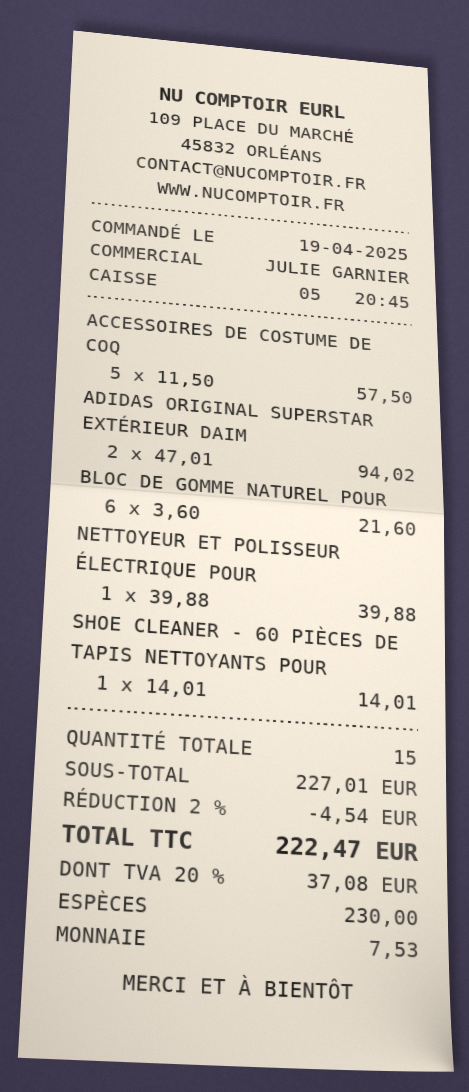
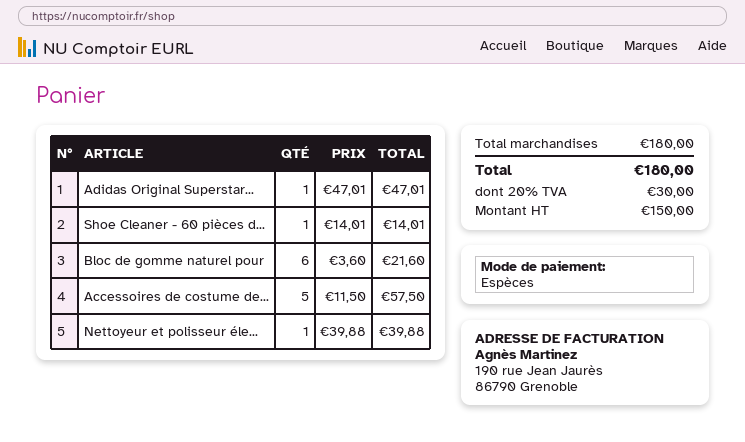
ADIDAS ORIGINAL SUPERSTAR EXTÉRIEUR DAIM: 2 x 47.01 = 94.02 -> 1 x 47.01 = 47.01
subtotal: 227.01 -> 180.00
discount: 2% = 4.54 -> none
tax: 20% = 37.08 -> 20% = 30.00
total: 222.47 -> 180.00

